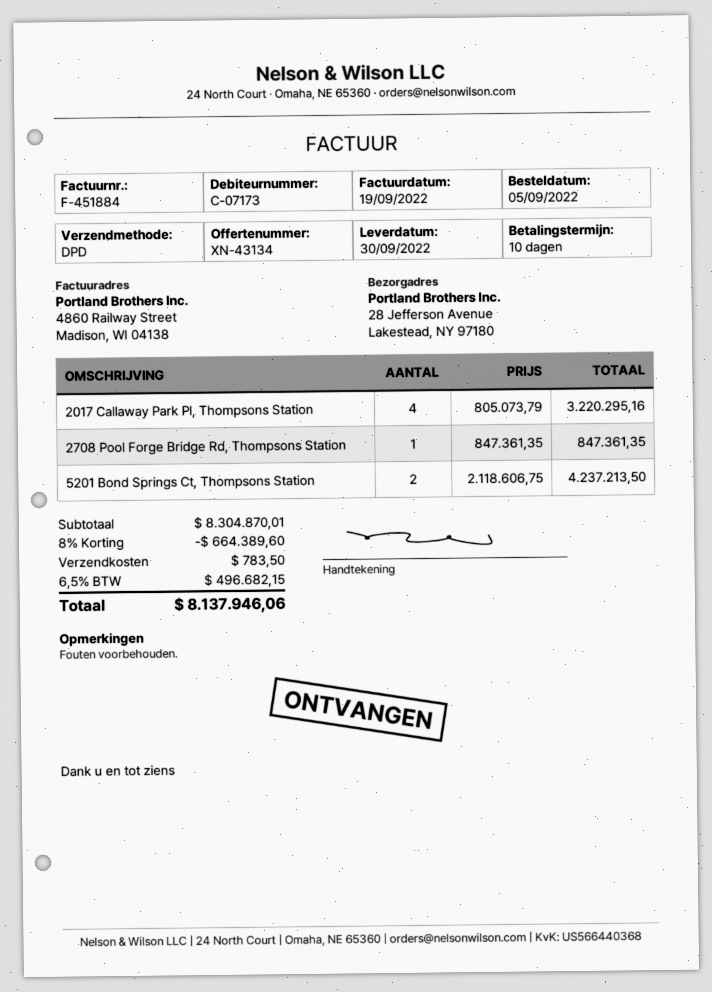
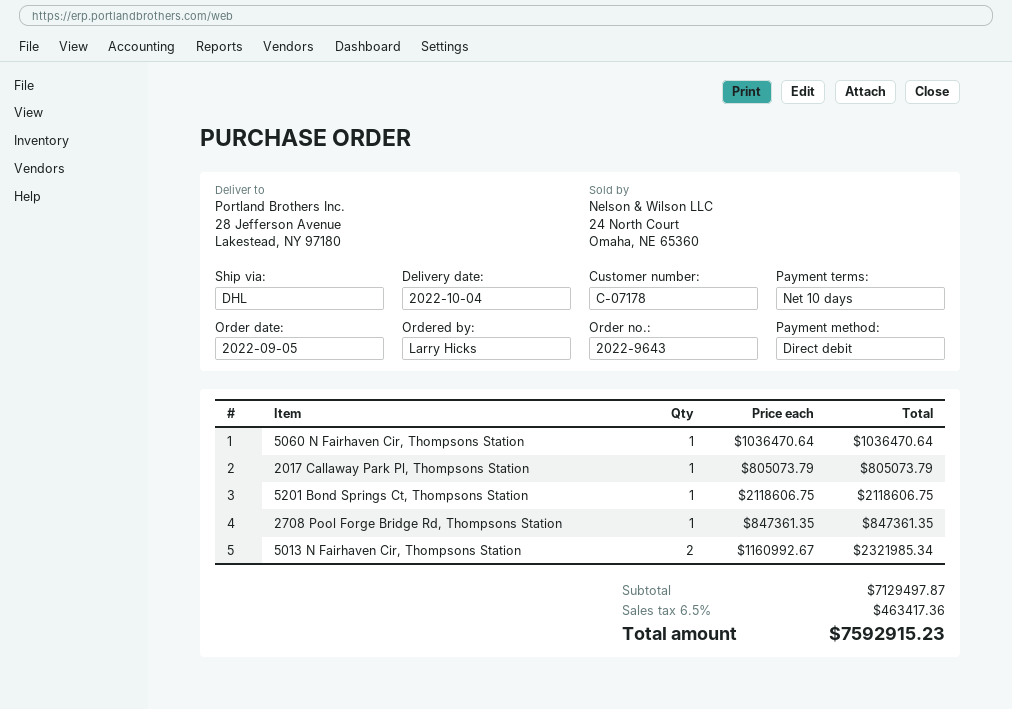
delivery date: 2022-09-30 -> 2022-10-04
customer number: C-07173 -> C-07178
shipping method: DPD -> DHL
2017 Callaway Park Pl, Thompsons Station: 4 x 805073.79 = 3220295.16 -> 1 x 805073.79 = 805073.79
5201 Bond Springs Ct, Thompsons Station: 2 x 2118606.75 = 4237213.50 -> 1 x 2118606.75 = 2118606.75
5060 N Fairhaven Cir, Thompsons Station: none -> 1 x 1036470.64 = 1036470.64
5013 N Fairhaven Cir, Thompsons Station: none -> 2 x 1160992.67 = 2321985.34
subtotal: 8304870.01 -> 7129497.87
discount: 8% = 664389.60 -> none
shipping: 783.50 -> none
tax: 6.5% = 496682.15 -> 6.5% = 463417.36
total: 8137946.06 -> 7592915.23

